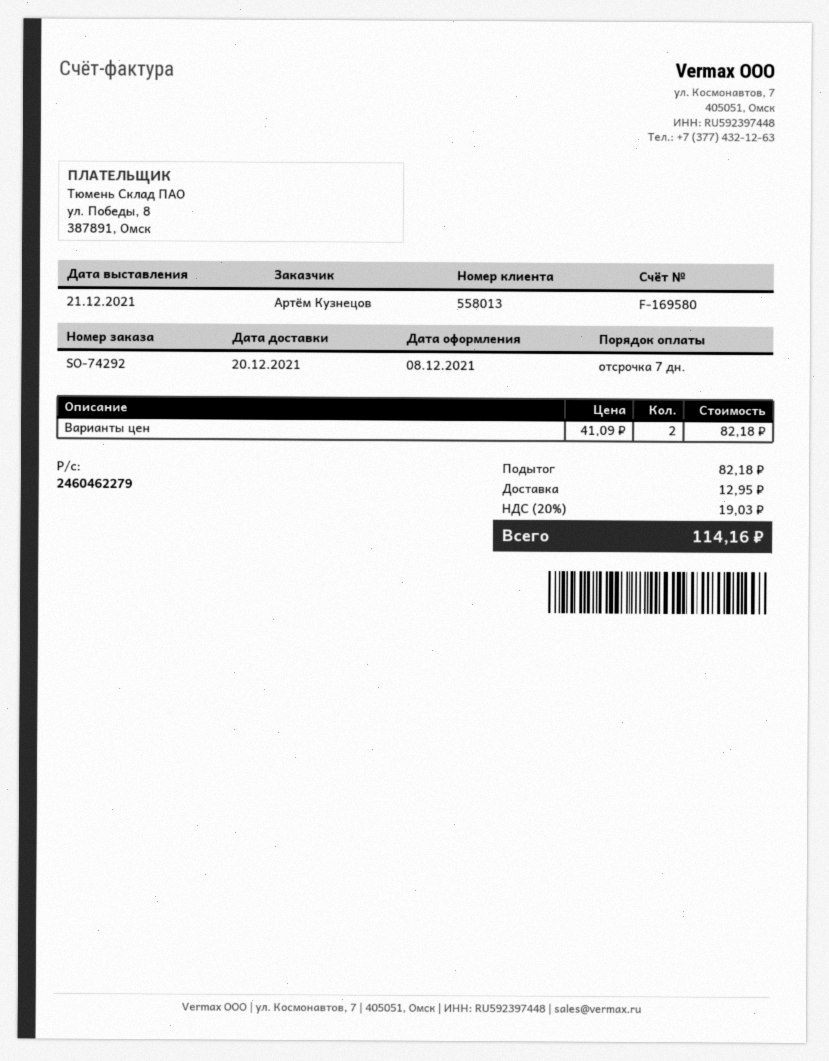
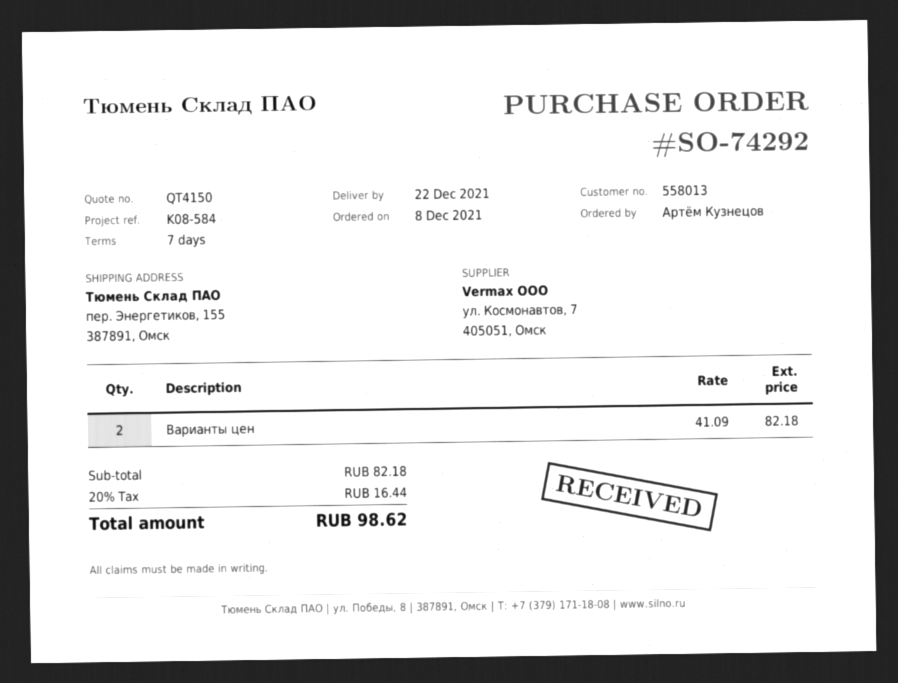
delivery date: 2021-12-20 -> 2021-12-22
shipping: 12.95 -> none
tax: 20% = 19.03 -> 20% = 16.44
total: 114.16 -> 98.62

